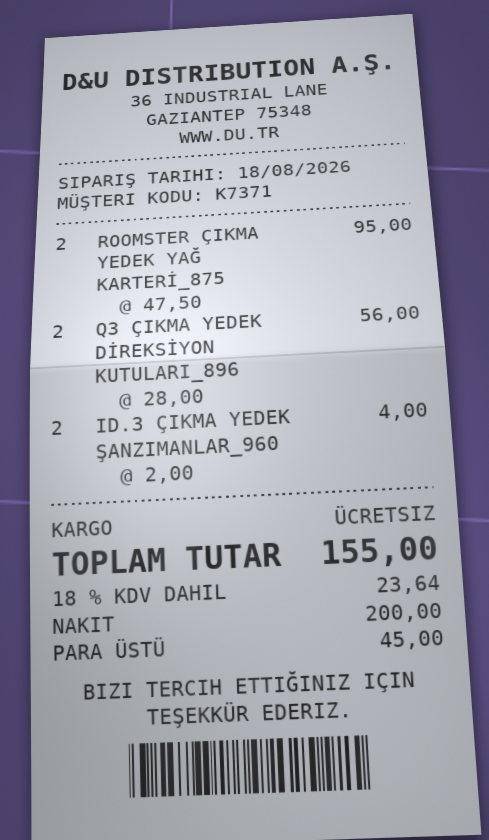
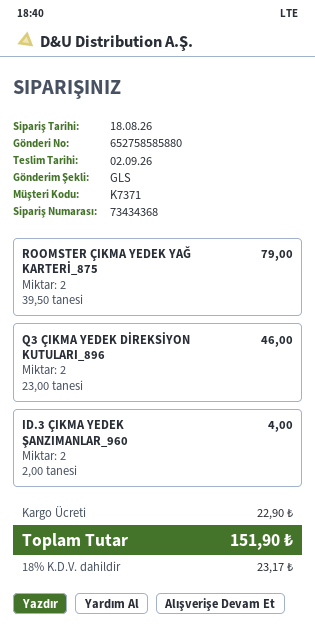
ROOMSTER ÇIKMA YEDEK YAĞ KARTERİ_875: 2 x 47.50 = 95.00 -> 2 x 39.50 = 79.00
Q3 ÇIKMA YEDEK DİREKSİYON KUTULARI_896: 2 x 28.00 = 56.00 -> 2 x 23.00 = 46.00
shipping: 0.00 -> 22.90
tax: 18% = 23.64 -> 18% = 23.17
total: 155.00 -> 151.90

